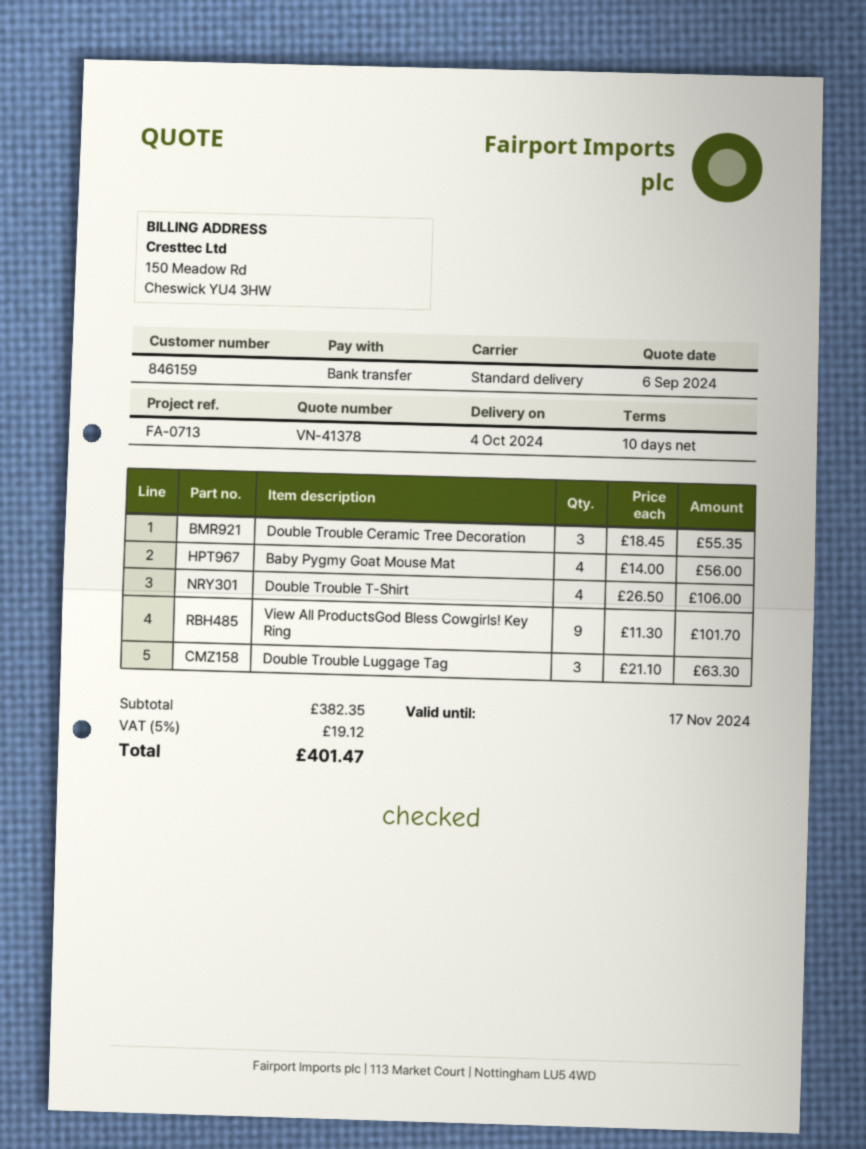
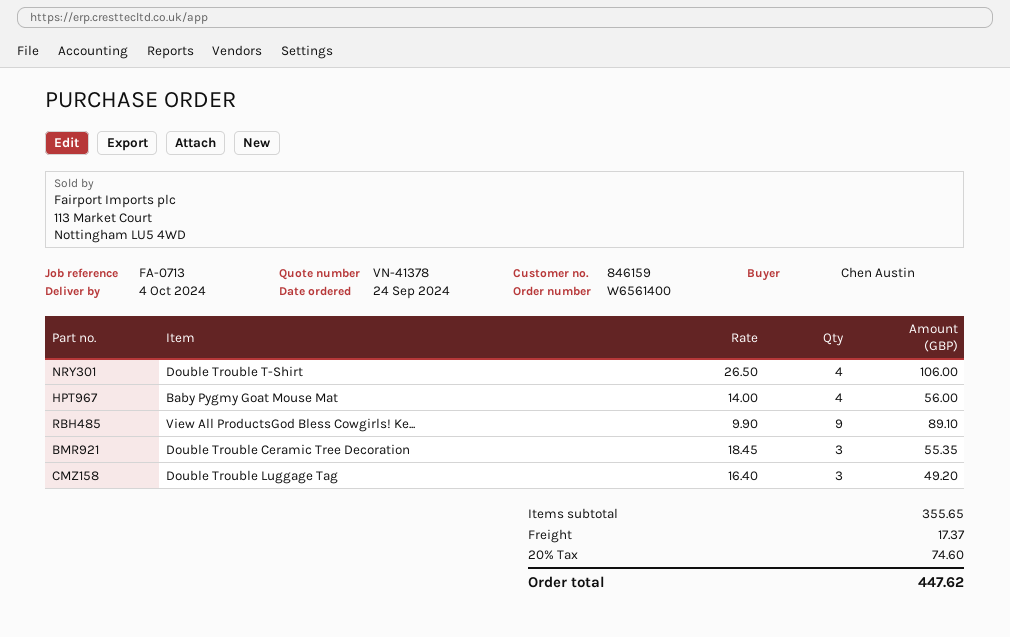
View All ProductsGod Bless Cowgirls! Key Ring: 9 x 11.30 = 101.70 -> 9 x 9.90 = 89.10
Double Trouble Luggage Tag: 3 x 21.10 = 63.30 -> 3 x 16.40 = 49.20
subtotal: 382.35 -> 355.65
shipping: none -> 17.37
tax: 5% = 19.12 -> 20% = 74.60
total: 401.47 -> 447.62

